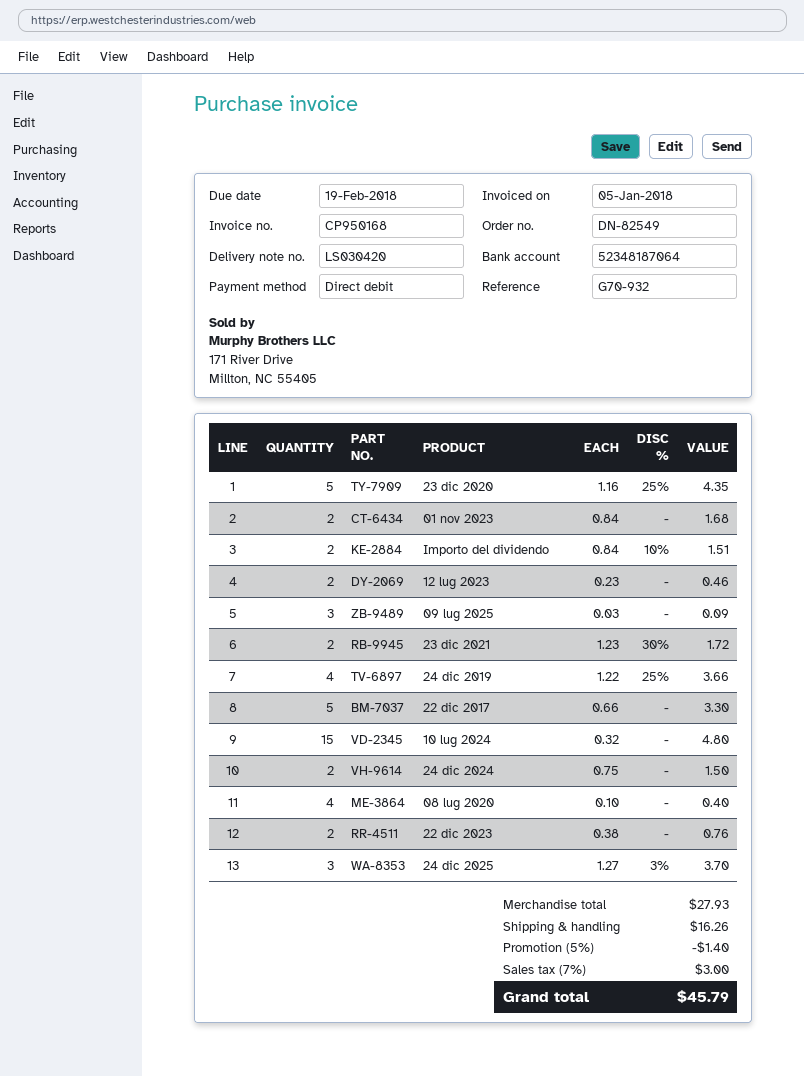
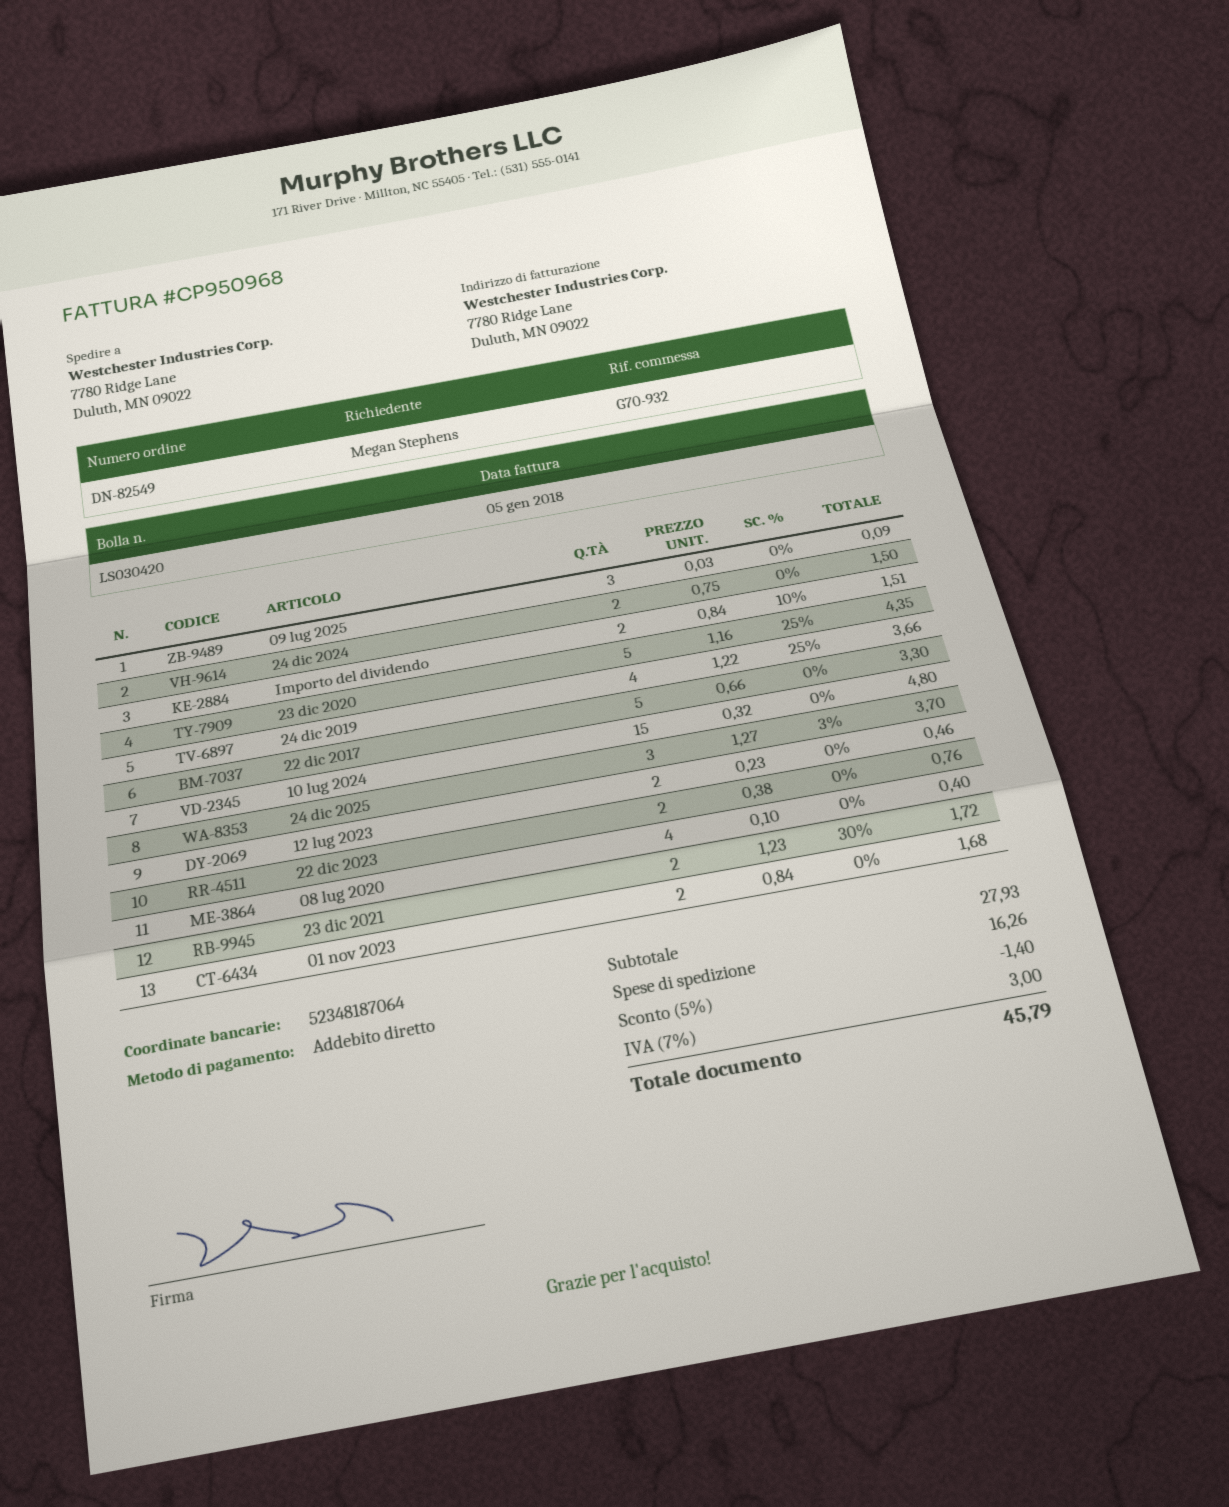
invoice number: CP950168 -> CP950968

